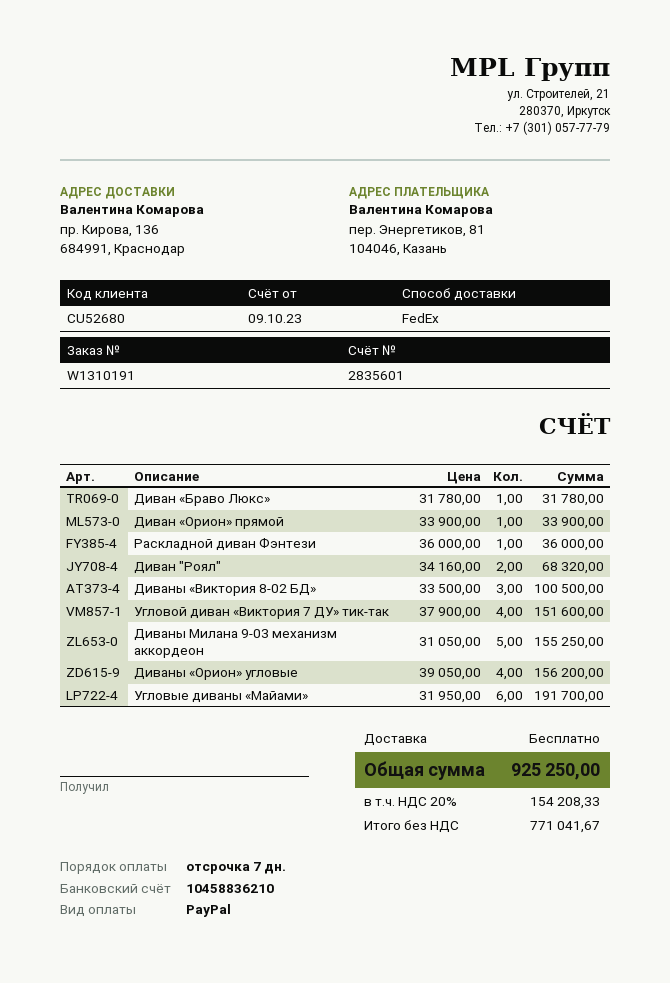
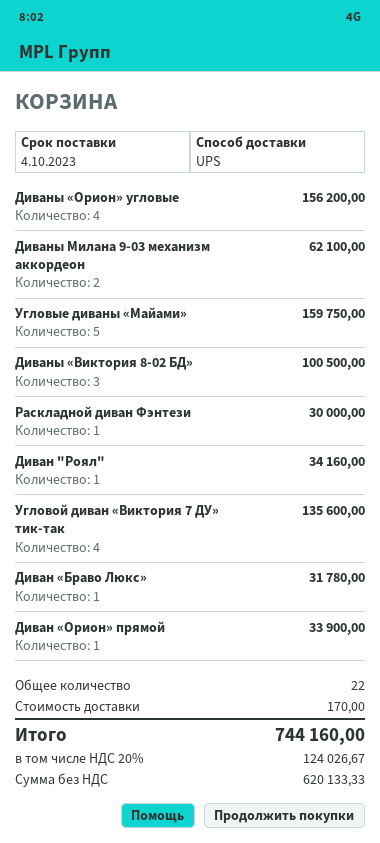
shipping method: FedEx -> UPS
Раскладной диван Фэнтези: 1 for 36000.00 -> 1 for 30000.00
Диван "Роял": 2 for 68320.00 -> 1 for 34160.00
Угловой диван «Виктория 7 ДУ» тик-так: 4 for 151600.00 -> 4 for 135600.00
Диваны Милана 9-03 механизм аккордеон: 5 for 155250.00 -> 2 for 62100.00
Угловые диваны «Майами»: 6 for 191700.00 -> 5 for 159750.00
shipping: 0.00 -> 170.00
net: 771041.67 -> 620133.33
tax: 20% = 154208.33 -> 20% = 124026.67
total: 925250.00 -> 744160.00

